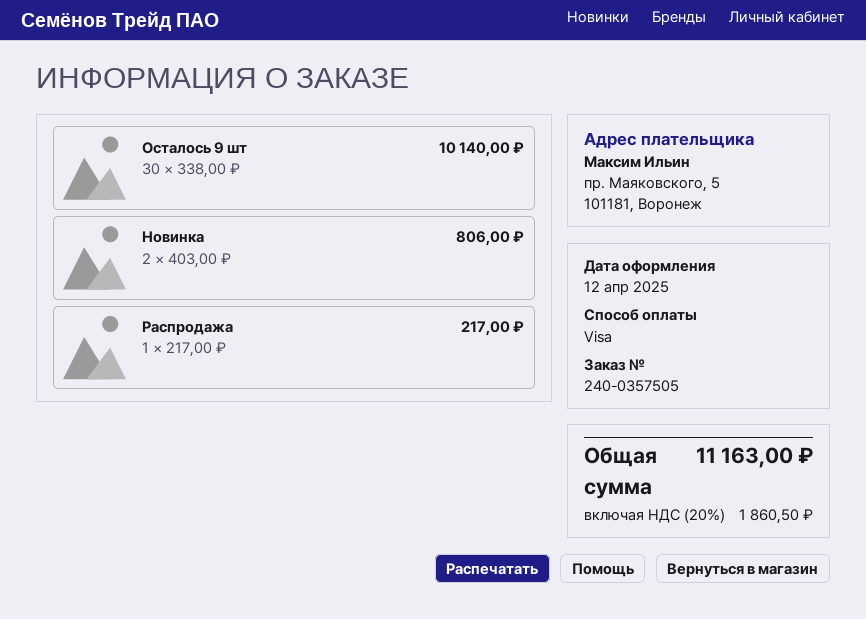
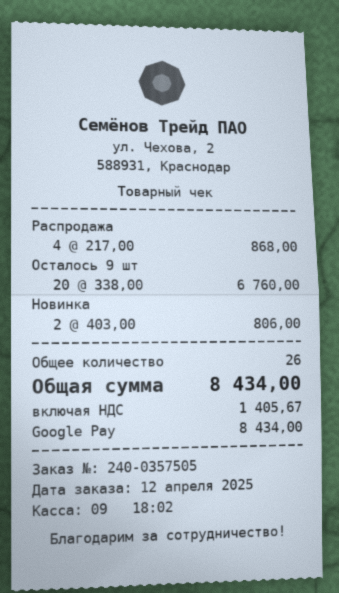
payment method: Visa -> Google Pay
Осталось 9 шт: 30 x 338.00 = 10140.00 -> 20 x 338.00 = 6760.00
Распродажа: 1 x 217.00 = 217.00 -> 4 x 217.00 = 868.00
tax: 1860.50 -> 1405.67
total: 11163.00 -> 8434.00

